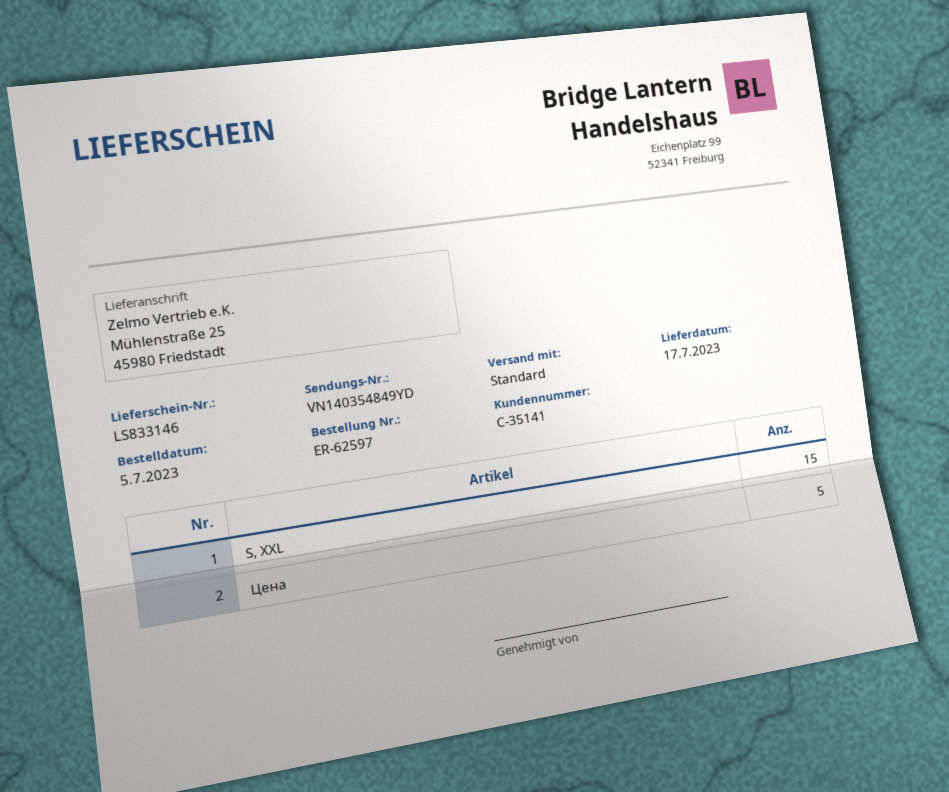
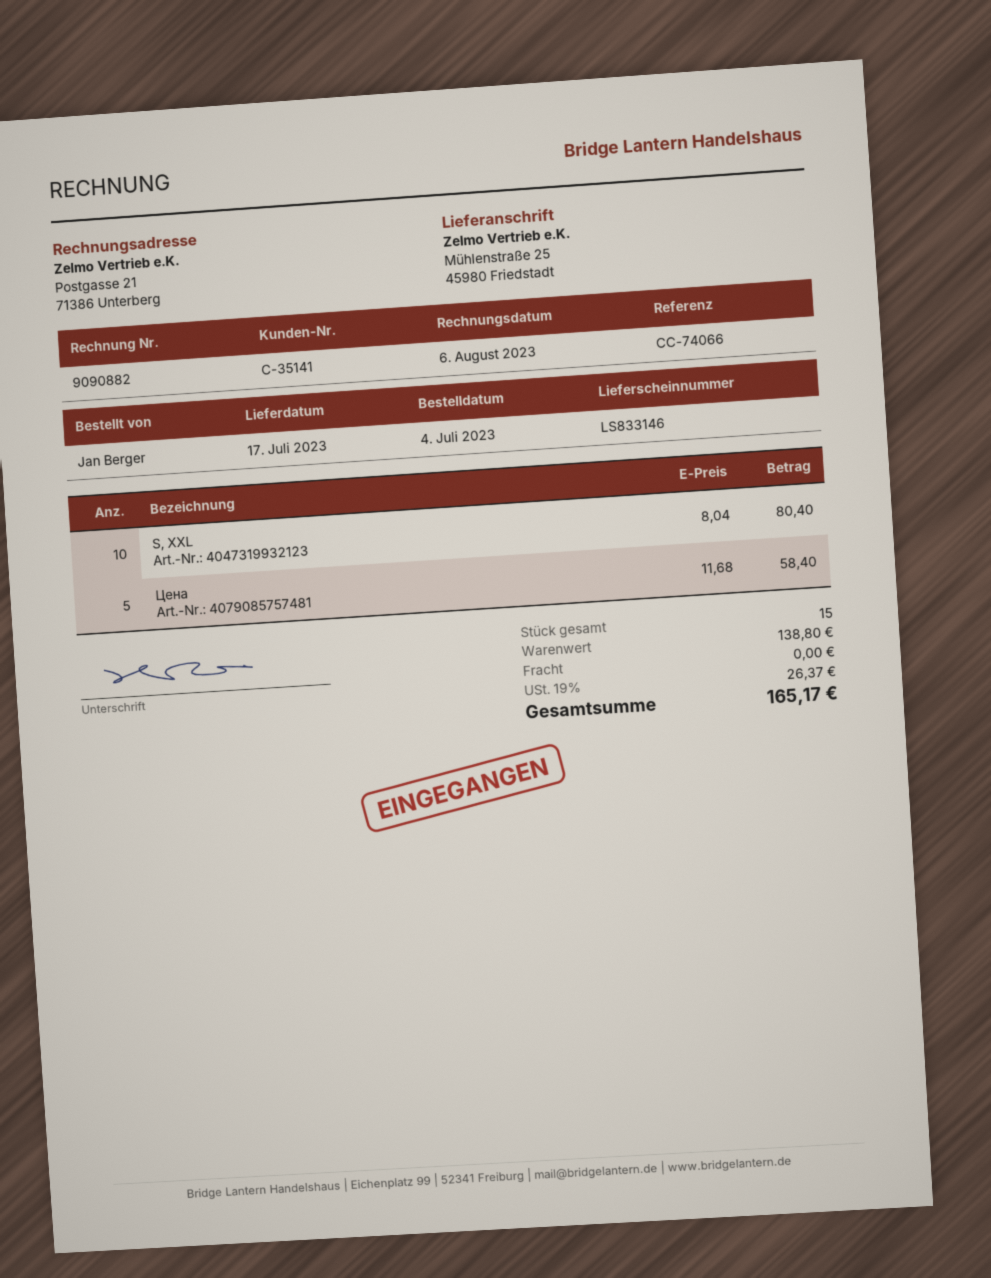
order date: 2023-07-05 -> 2023-07-04
S, XXL: 15 -> 10

